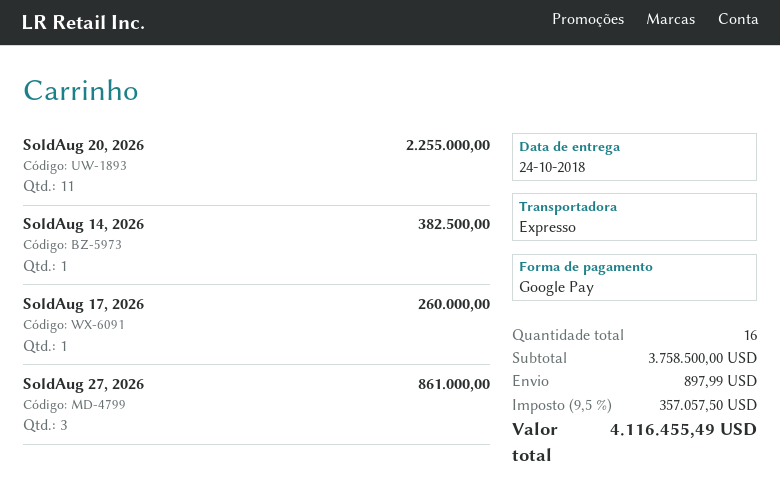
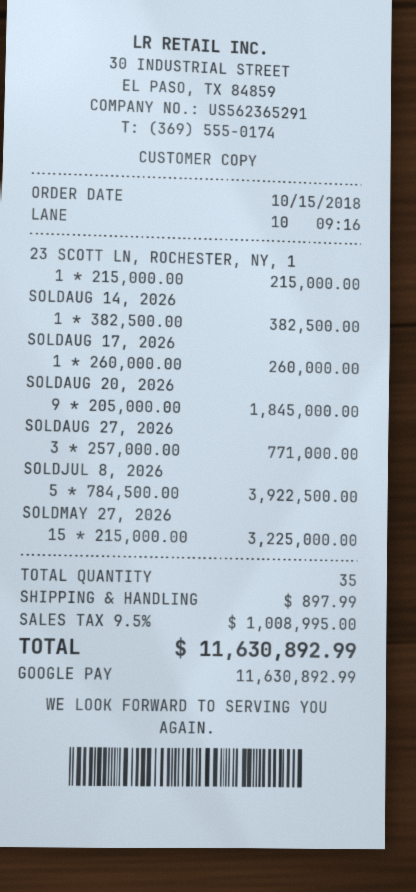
SoldAug 20, 2026: 11 for 2255000.00 -> 9 for 1845000.00
SoldAug 27, 2026: 3 for 861000.00 -> 3 for 771000.00
23 SCOTT LN, ROCHESTER, NY, 1: none -> 1 for 215000.00
SOLDJUL 8, 2026: none -> 5 for 3922500.00
SOLDMAY 27, 2026: none -> 15 for 3225000.00
total quantity: 16 -> 35
tax: 9.5% = 357057.50 -> 9.5% = 1008995.00
total: 4116455.49 -> 11630892.99

